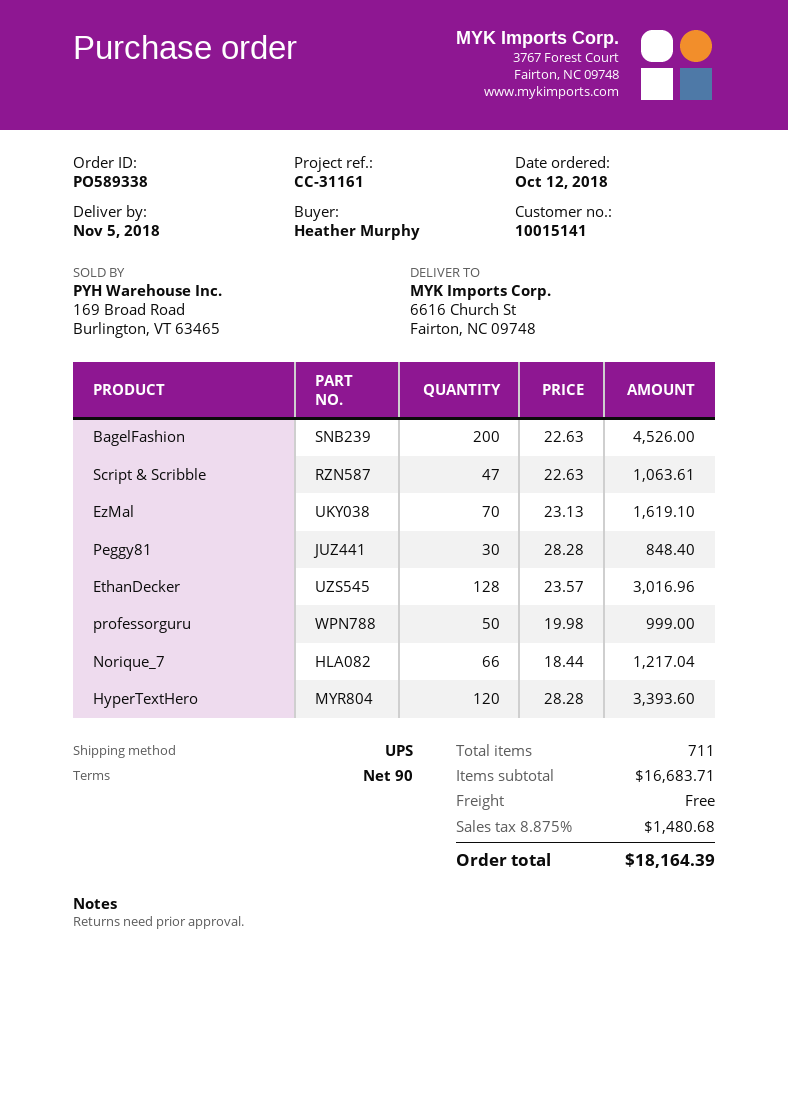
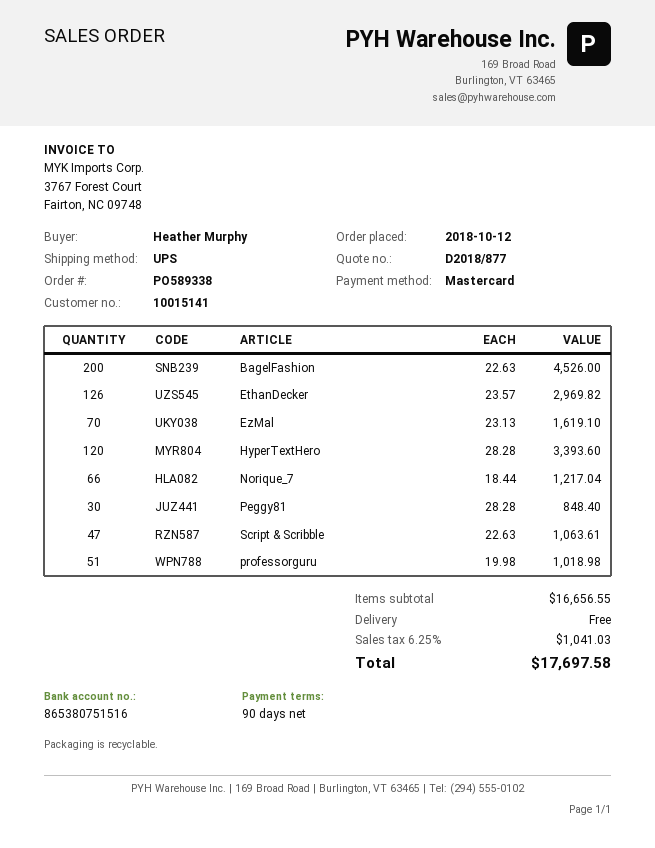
EthanDecker: 128 x 23.57 = 3016.96 -> 126 x 23.57 = 2969.82
professorguru: 50 x 19.98 = 999.00 -> 51 x 19.98 = 1018.98
subtotal: 16683.71 -> 16656.55
tax: 8.875% = 1480.68 -> 6.25% = 1041.03
total: 18164.39 -> 17697.58

